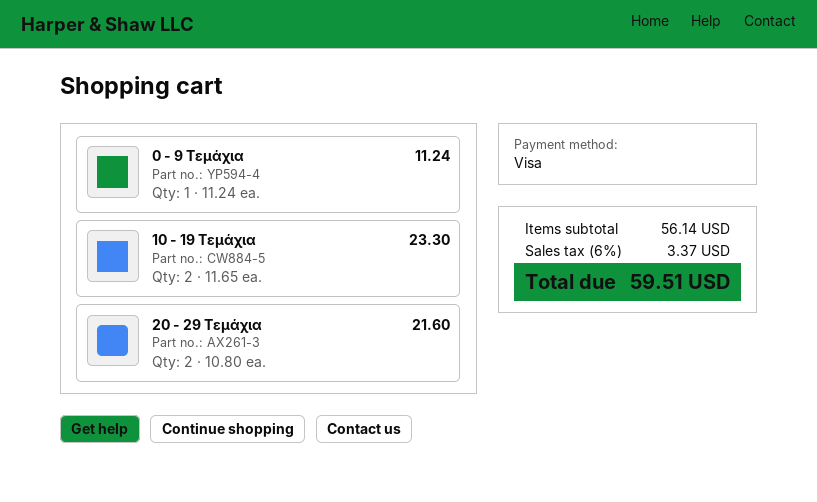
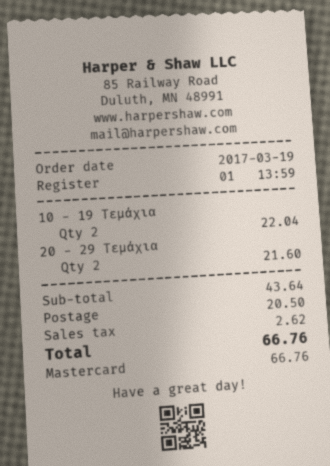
payment method: Visa -> Mastercard
0 - 9 Τεμάχια: 1 for 11.24 -> none
10 - 19 Τεμάχια: 2 for 23.30 -> 2 for 22.04
subtotal: 56.14 -> 43.64
shipping: none -> 20.50
tax: 3.37 -> 2.62
total: 59.51 -> 66.76

